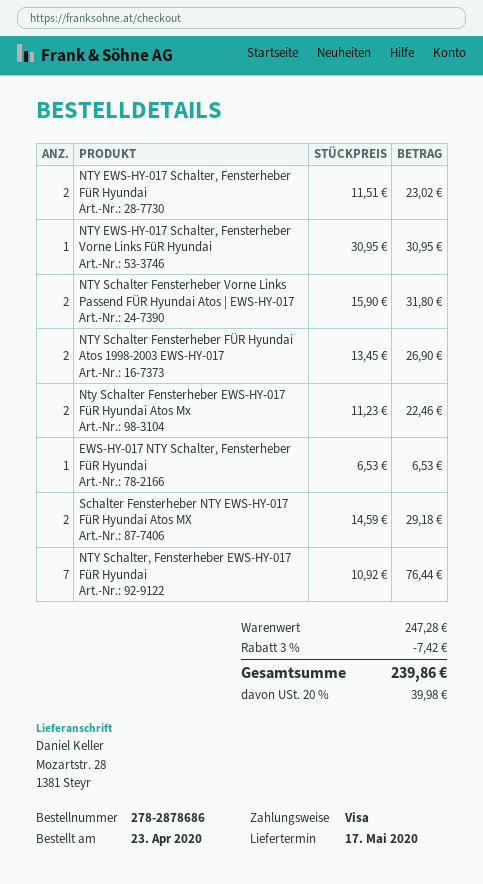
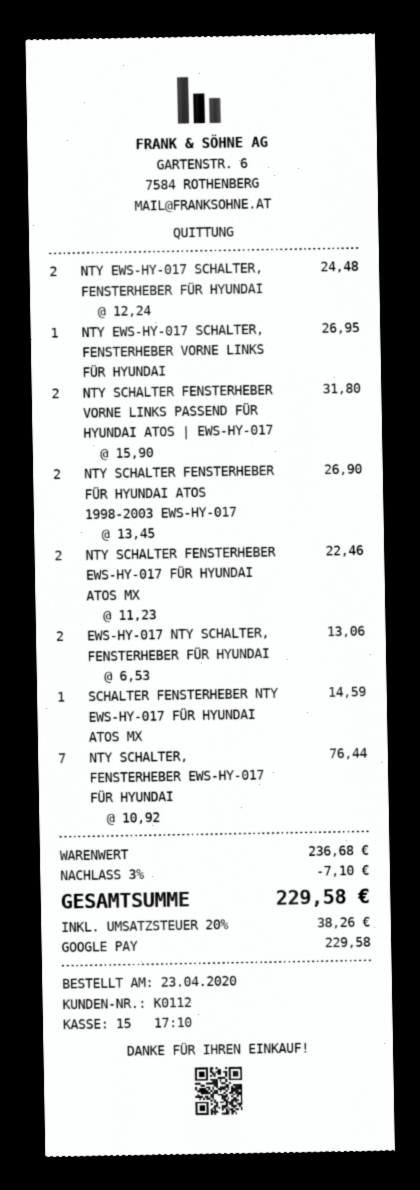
payment method: Visa -> Google Pay
NTY EWS-HY-017 Schalter, Fensterheber FüR Hyundai: 2 x 11.51 = 23.02 -> 2 x 12.24 = 24.48
NTY EWS-HY-017 Schalter, Fensterheber Vorne Links FüR Hyundai: 1 x 30.95 = 30.95 -> 1 x 26.95 = 26.95
EWS-HY-017 NTY Schalter, Fensterheber FüR Hyundai: 1 x 6.53 = 6.53 -> 2 x 6.53 = 13.06
Schalter Fensterheber NTY EWS-HY-017 FüR Hyundai Atos MX: 2 x 14.59 = 29.18 -> 1 x 14.59 = 14.59
subtotal: 247.28 -> 236.68
discount: 3% = 7.42 -> 3% = 7.10
tax: 20% = 39.98 -> 20% = 38.26
total: 239.86 -> 229.58

